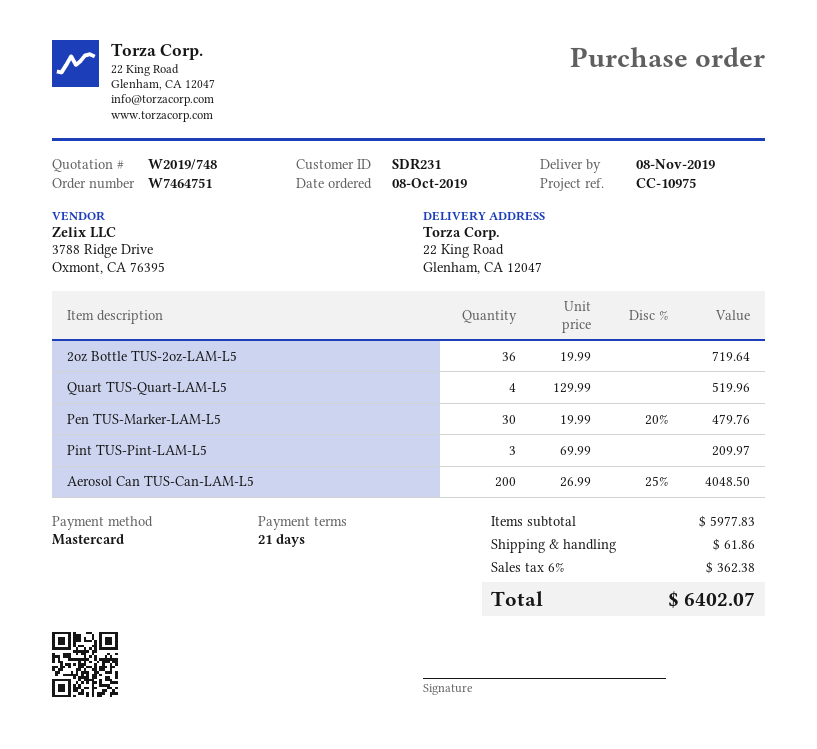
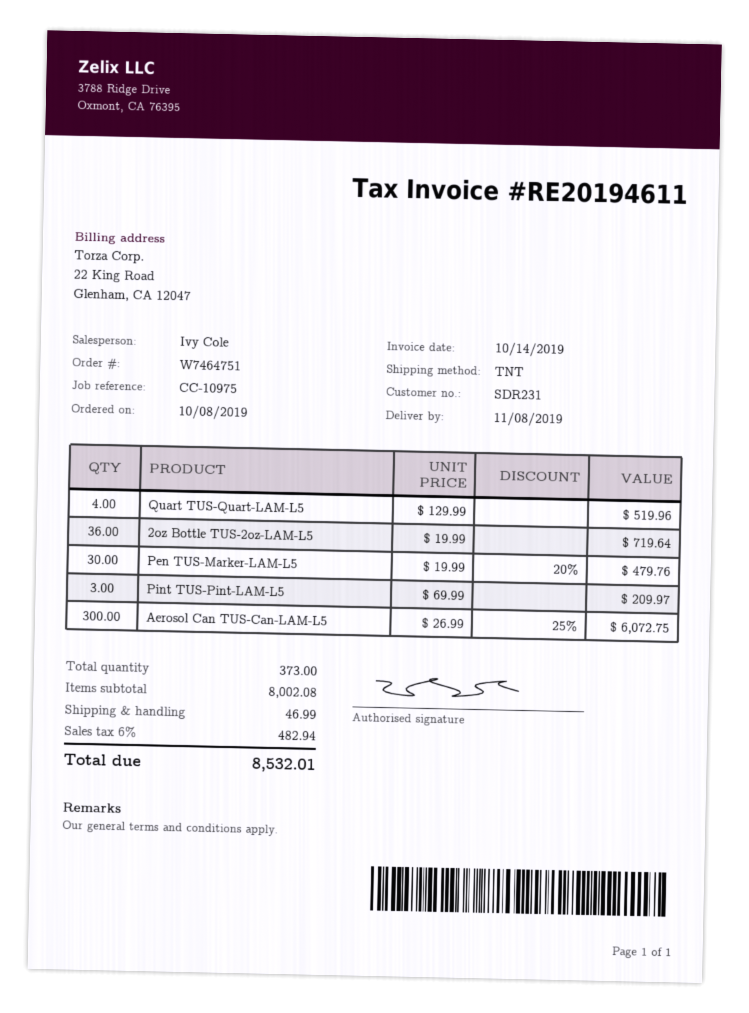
Aerosol Can TUS-Can-LAM-L5: 200 x 26.99 - 25% = 4048.50 -> 300 x 26.99 - 25% = 6072.75
subtotal: 5977.83 -> 8002.08
shipping: 61.86 -> 46.99
tax: 6% = 362.38 -> 6% = 482.94
total: 6402.07 -> 8532.01

